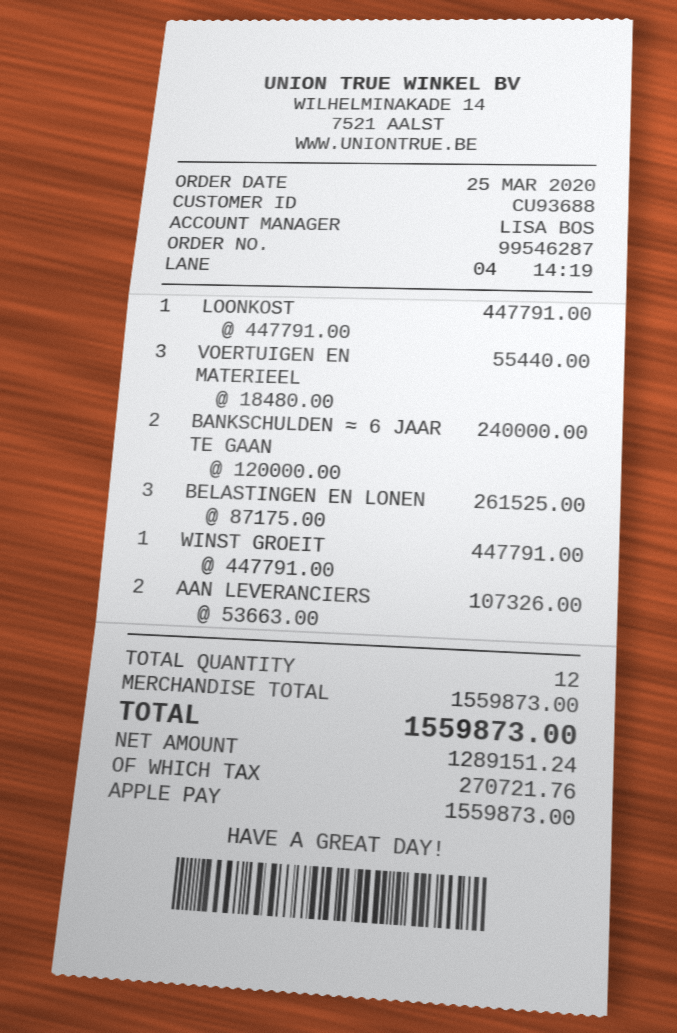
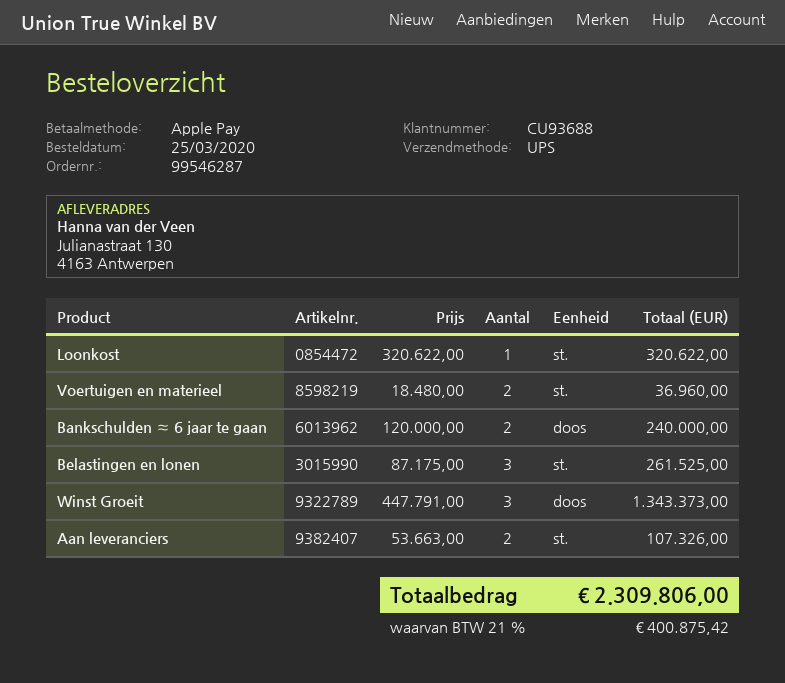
LOONKOST: 1 x 447791.00 = 447791.00 -> 1 x 320622.00 = 320622.00
VOERTUIGEN EN MATERIEEL: 3 x 18480.00 = 55440.00 -> 2 x 18480.00 = 36960.00
WINST GROEIT: 1 x 447791.00 = 447791.00 -> 3 x 447791.00 = 1343373.00
tax: 270721.76 -> 400875.42
total: 1559873.00 -> 2309806.00

